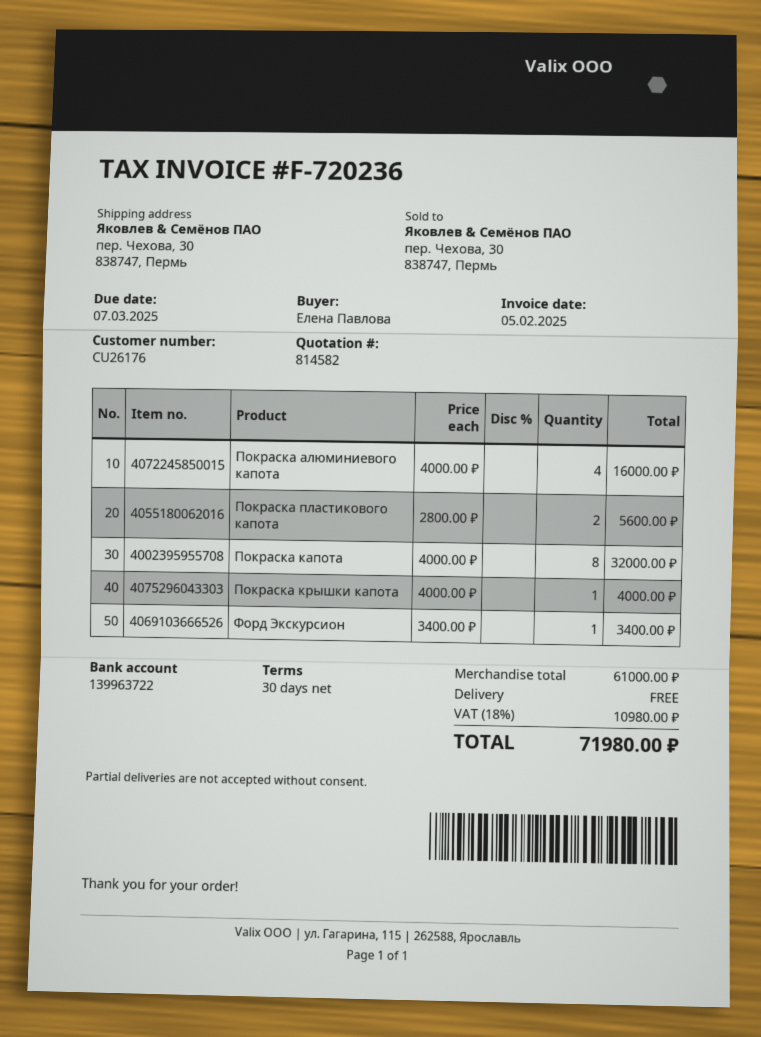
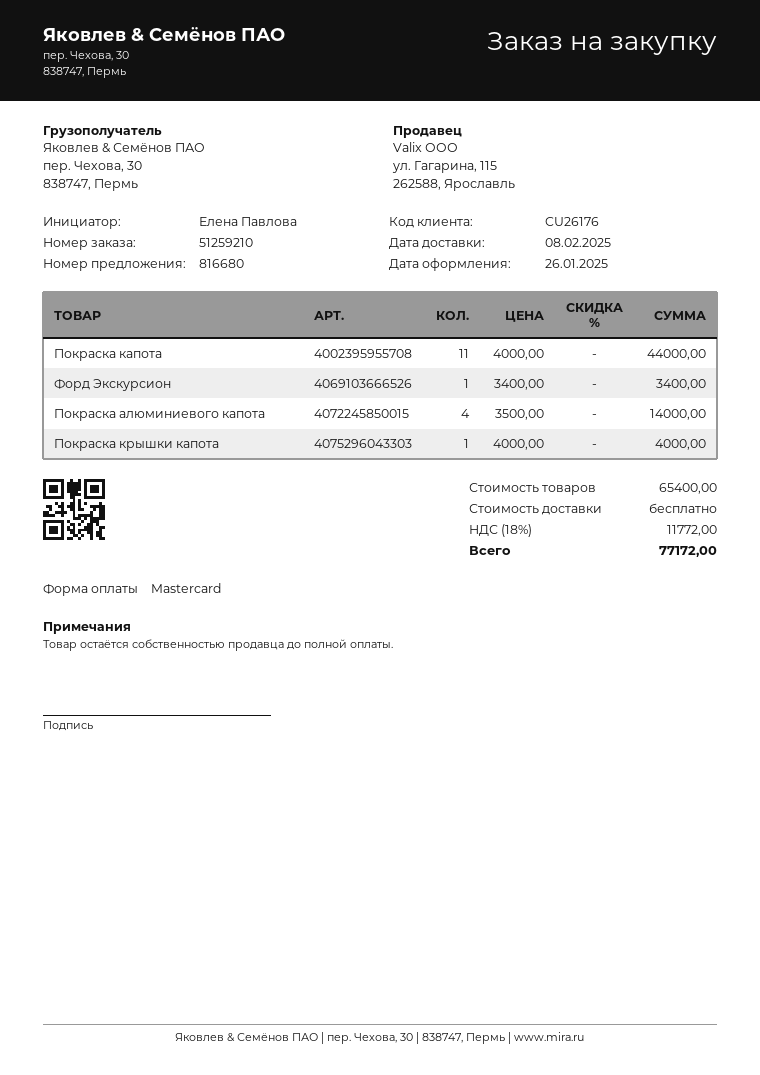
quote number: 814582 -> 816680
Покраска алюминиевого капота: 4 x 4000.00 = 16000.00 -> 4 x 3500.00 = 14000.00
Покраска пластикового капота: 2 x 2800.00 = 5600.00 -> none
Покраска капота: 8 x 4000.00 = 32000.00 -> 11 x 4000.00 = 44000.00
subtotal: 61000.00 -> 65400.00
tax: 18% = 10980.00 -> 18% = 11772.00
total: 71980.00 -> 77172.00

